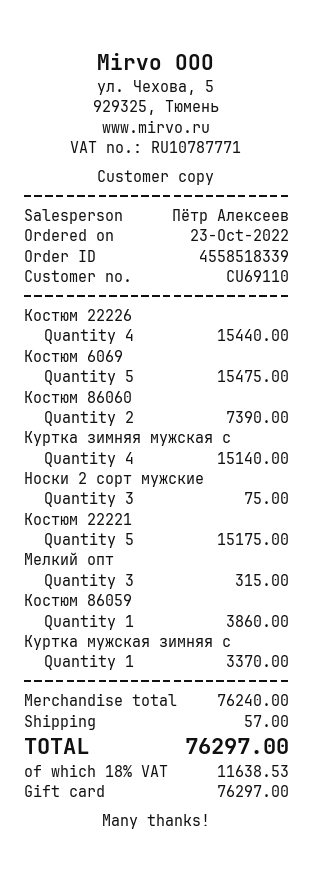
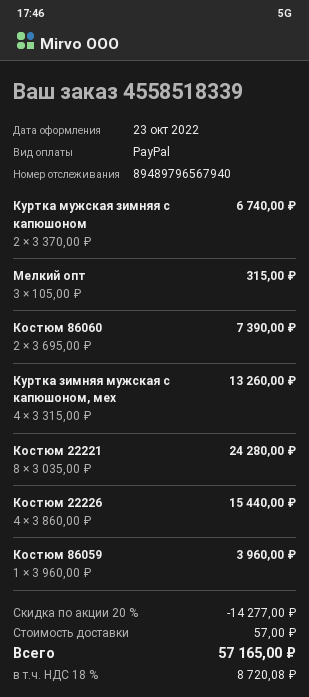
payment method: gift card -> PayPal
Костюм 6069: 5 for 15475.00 -> none
Куртка зимняя мужская с: 4 for 15140.00 -> 4 for 13260.00
Носки 2 сорт мужские: 3 for 75.00 -> none
Костюм 22221: 5 for 15175.00 -> 8 for 24280.00
Костюм 86059: 1 for 3860.00 -> 1 for 3960.00
Куртка мужская зимняя с: 1 for 3370.00 -> 2 for 6740.00
discount: none -> 20% = 14277.00
tax: 18% = 11638.53 -> 18% = 8720.08
total: 76297.00 -> 57165.00

